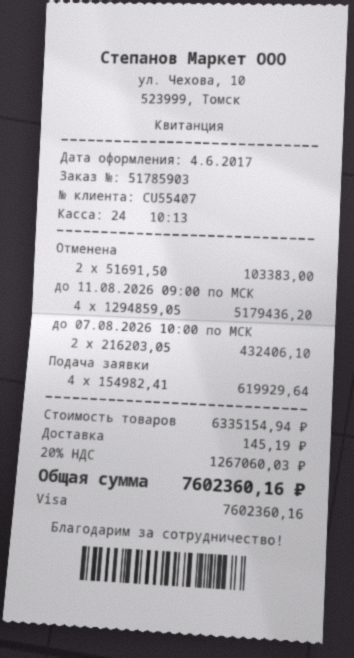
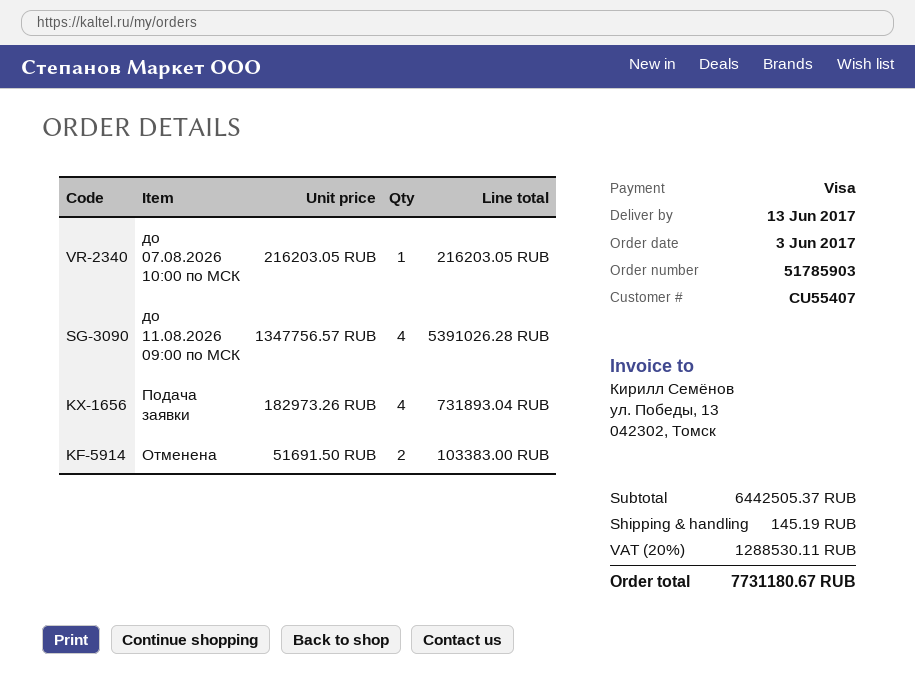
order date: 2017-06-04 -> 2017-06-03
до 11.08.2026 09:00 по МСК: 4 x 1294859.05 = 5179436.20 -> 4 x 1347756.57 = 5391026.28
до 07.08.2026 10:00 по МСК: 2 x 216203.05 = 432406.10 -> 1 x 216203.05 = 216203.05
Подача заявки: 4 x 154982.41 = 619929.64 -> 4 x 182973.26 = 731893.04
subtotal: 6335154.94 -> 6442505.37
tax: 20% = 1267060.03 -> 20% = 1288530.11
total: 7602360.16 -> 7731180.67

